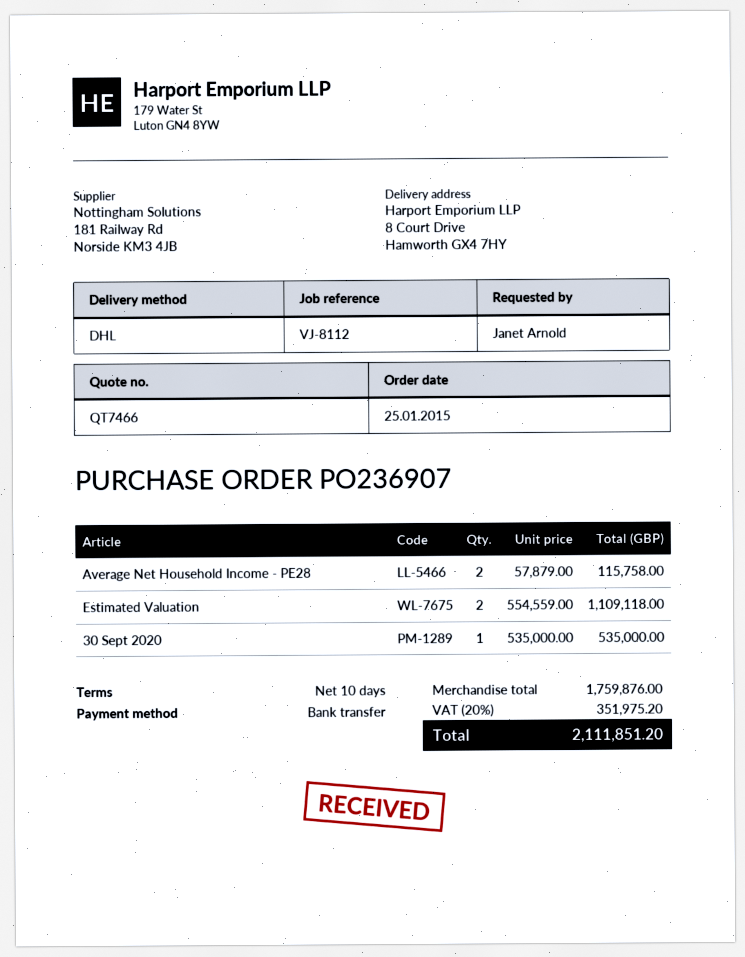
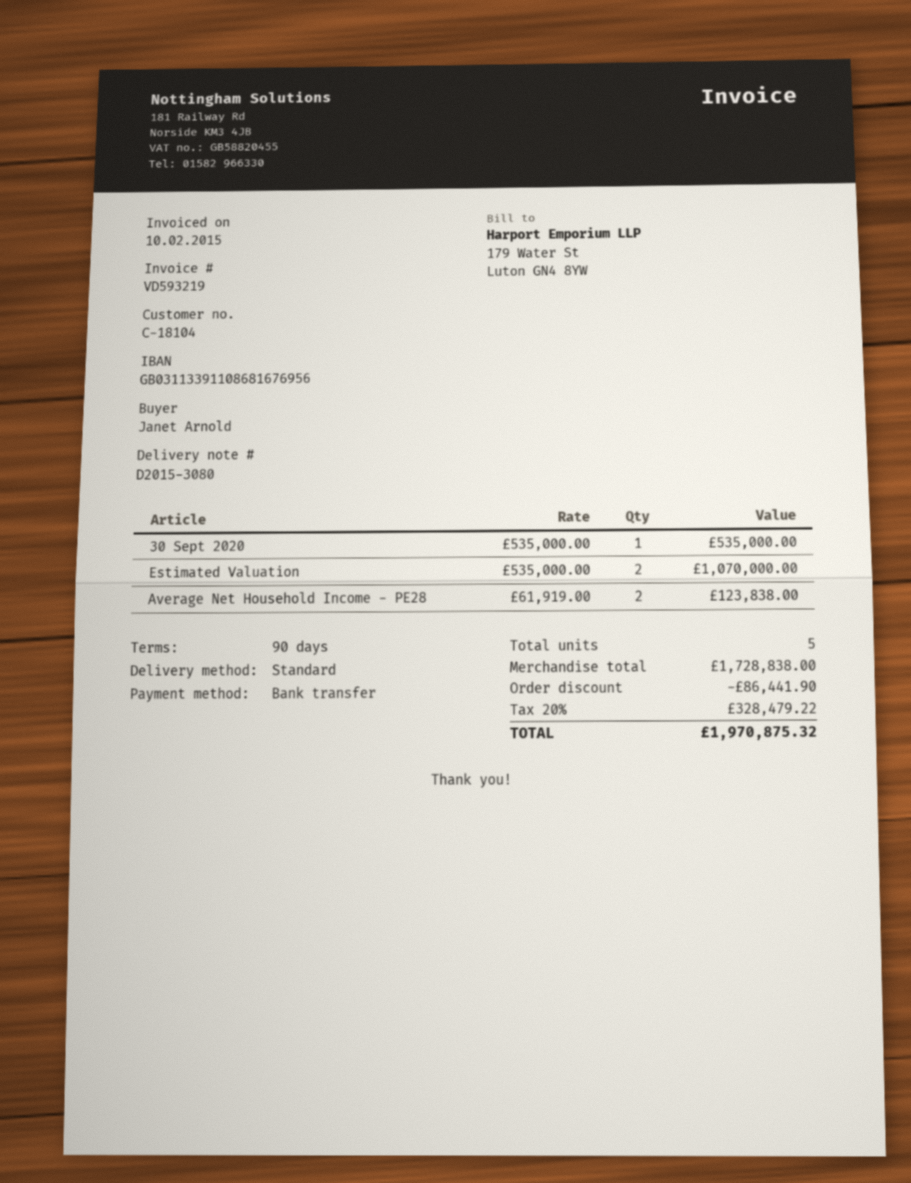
payment terms: 10 days -> 90 days
shipping method: DHL -> standard
Average Net Household Income - PE28: 2 x 57879.00 = 115758.00 -> 2 x 61919.00 = 123838.00
Estimated Valuation: 2 x 554559.00 = 1109118.00 -> 2 x 535000.00 = 1070000.00
subtotal: 1759876.00 -> 1728838.00
discount: none -> 86441.90
tax: 20% = 351975.20 -> 20% = 328479.22
total: 2111851.20 -> 1970875.32

